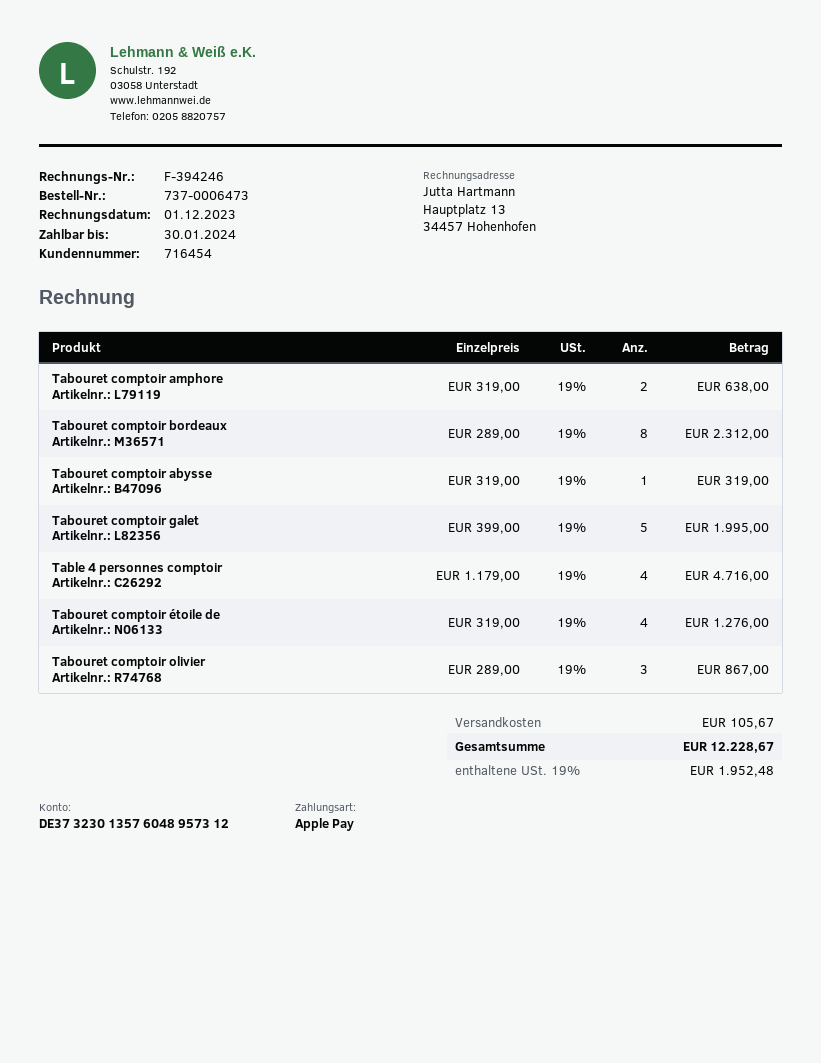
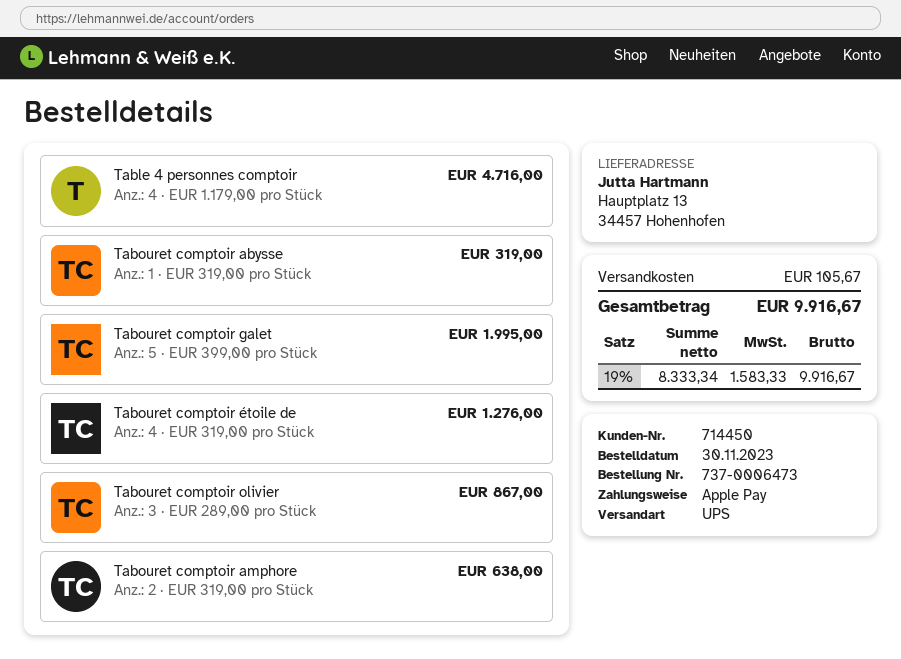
customer number: 716454 -> 714450
Tabouret comptoir bordeaux: 8 x 289.00 = 2312.00 -> none
tax: 19% = 1952.48 -> 19% = 1583.33
total: 12228.67 -> 9916.67

